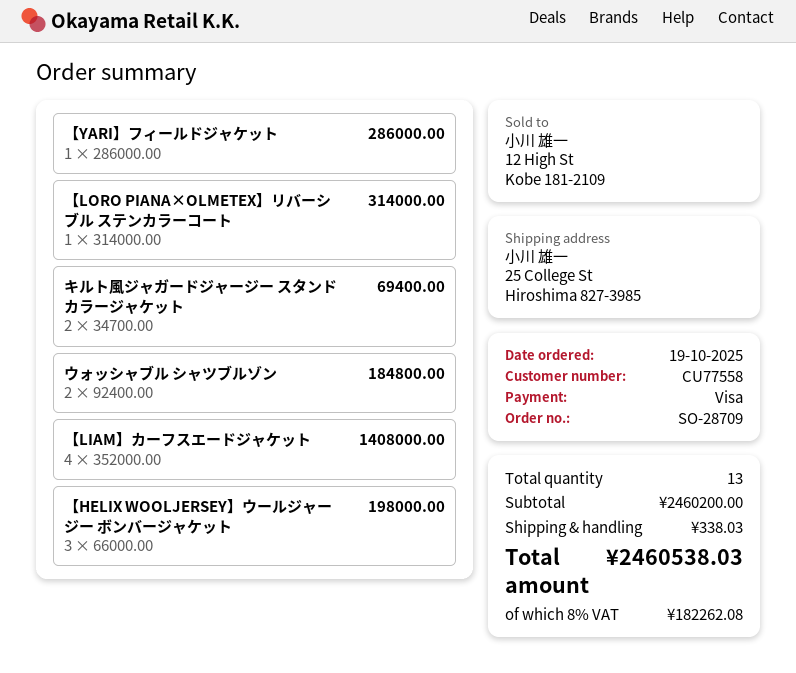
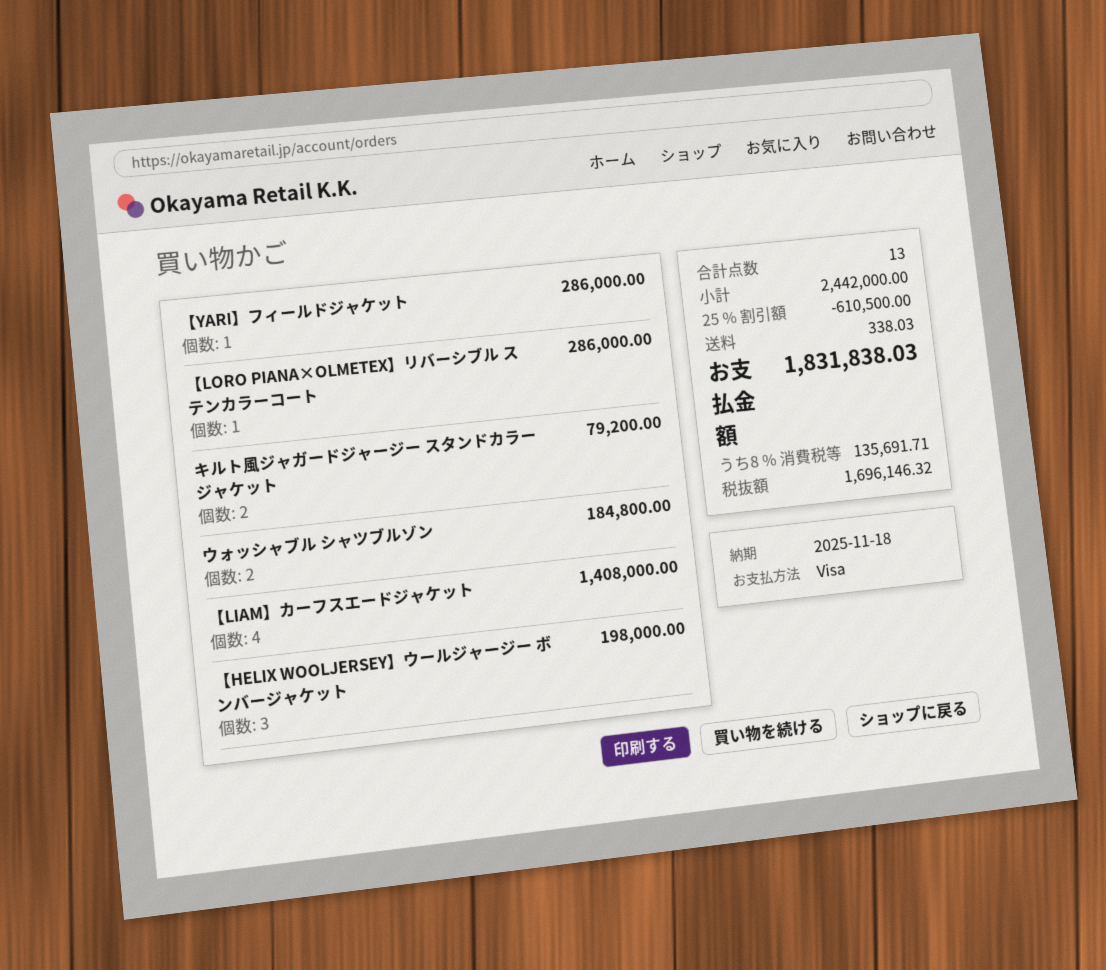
【LORO PIANA×OLMETEX】リバーシブル ステンカラーコート: 1 for 314000.00 -> 1 for 286000.00
キルト風ジャガードジャージー スタンドカラージャケット: 2 for 69400.00 -> 2 for 79200.00
subtotal: 2460200.00 -> 2442000.00
discount: none -> 25% = 610500.00
tax: 8% = 182262.08 -> 8% = 135691.71
total: 2460538.03 -> 1831838.03

